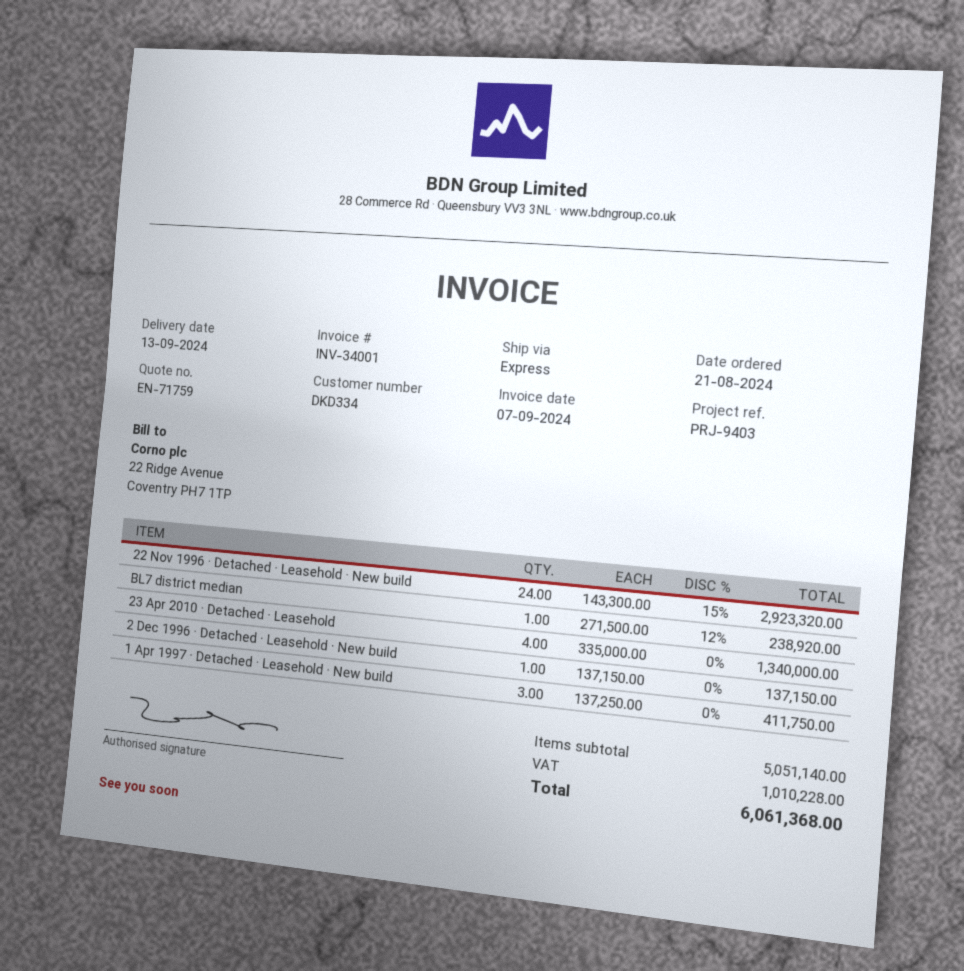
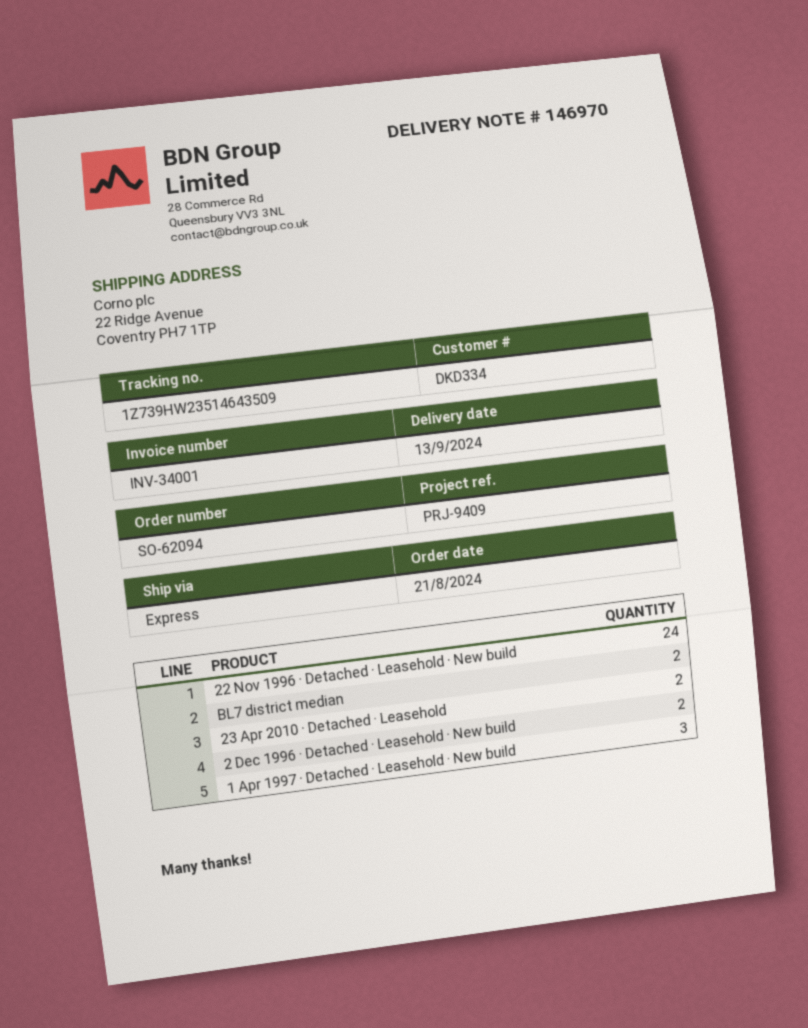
reference: PRJ-9403 -> PRJ-9409
BL7 district median: 1 -> 2
23 Apr 2010 · Detached · Leasehold: 4 -> 2
2 Dec 1996 · Detached · Leasehold · New build: 1 -> 2

